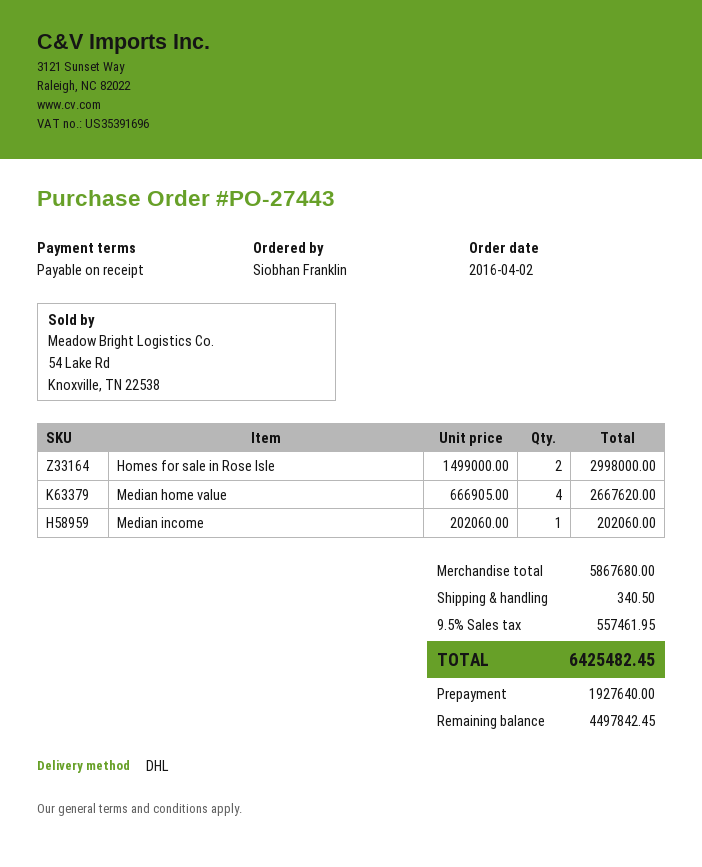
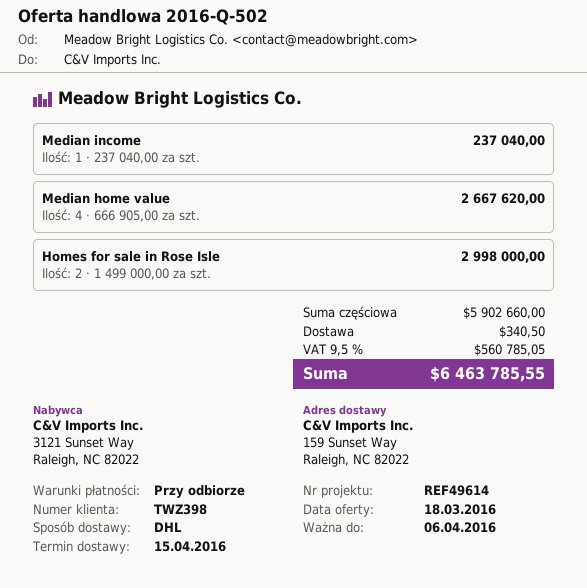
Median income: 1 x 202060.00 = 202060.00 -> 1 x 237040.00 = 237040.00
subtotal: 5867680.00 -> 5902660.00
tax: 9.5% = 557461.95 -> 9.5% = 560785.05
total: 6425482.45 -> 6463785.55

